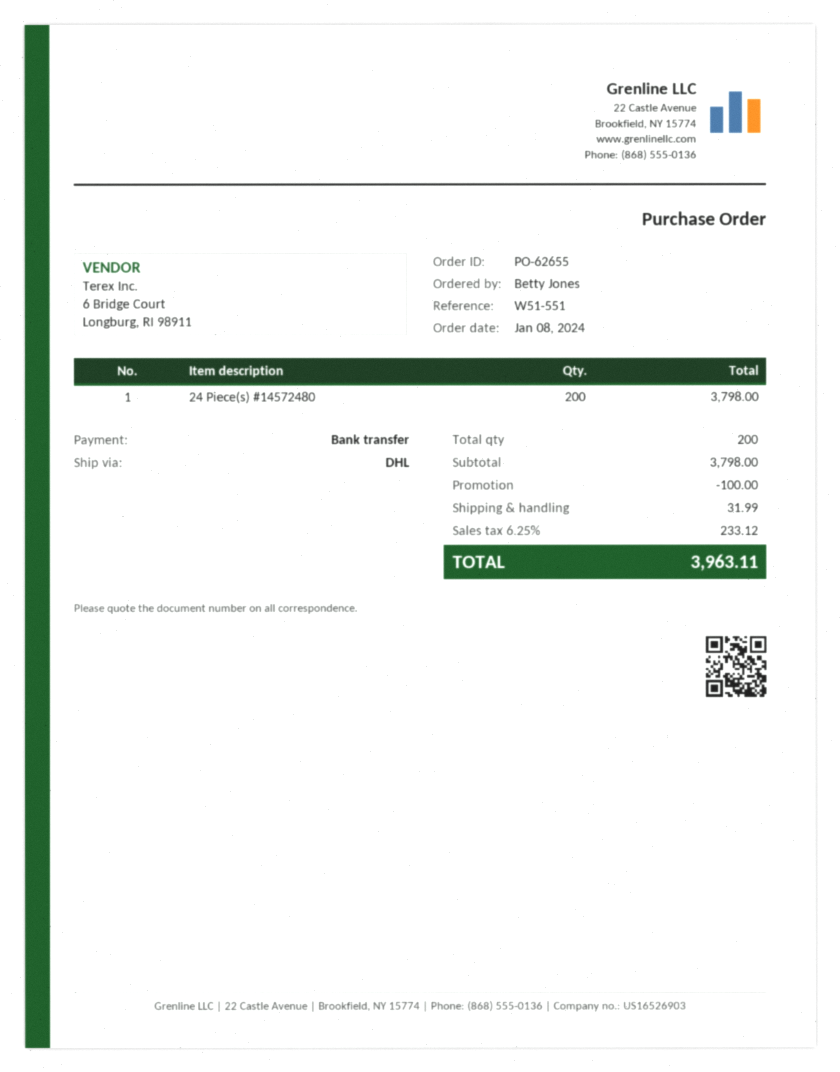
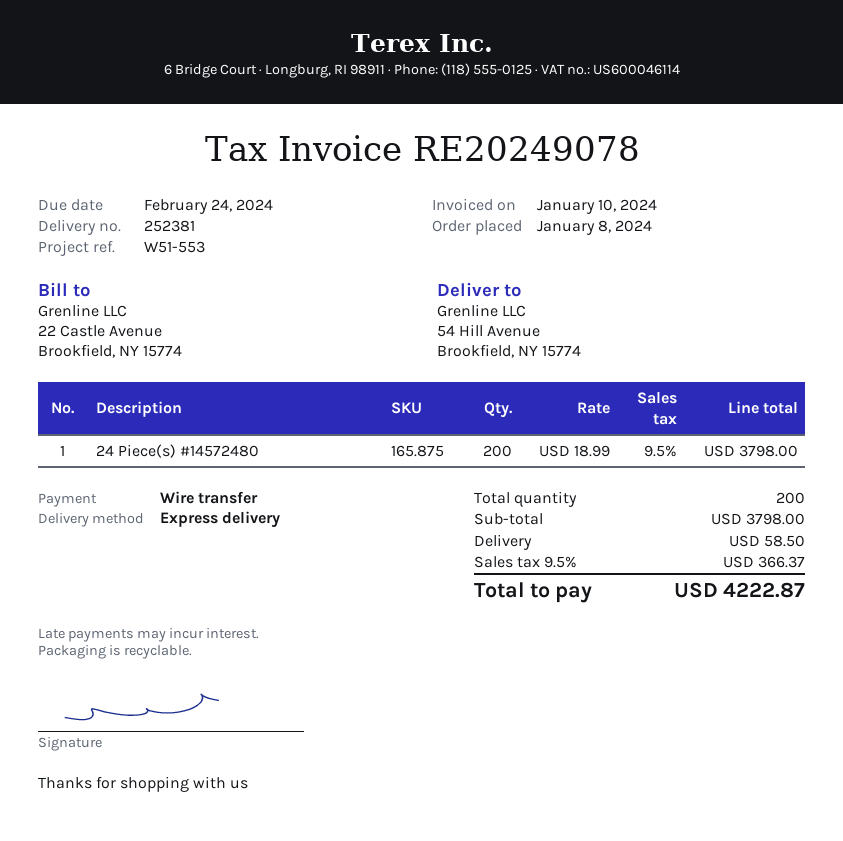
reference: W51-551 -> W51-553
shipping method: DHL -> express
discount: 100.00 -> none
shipping: 31.99 -> 58.50
tax: 6.25% = 233.12 -> 9.5% = 366.37
total: 3963.11 -> 4222.87

